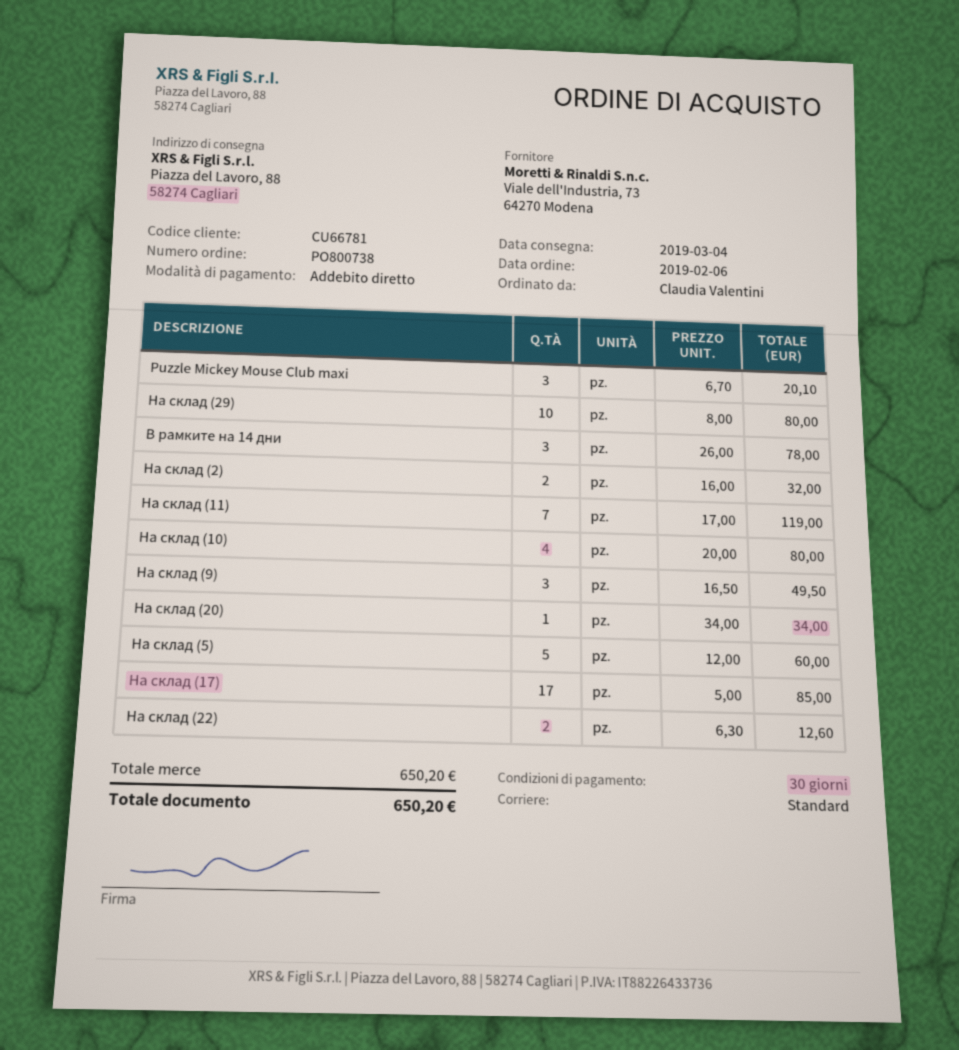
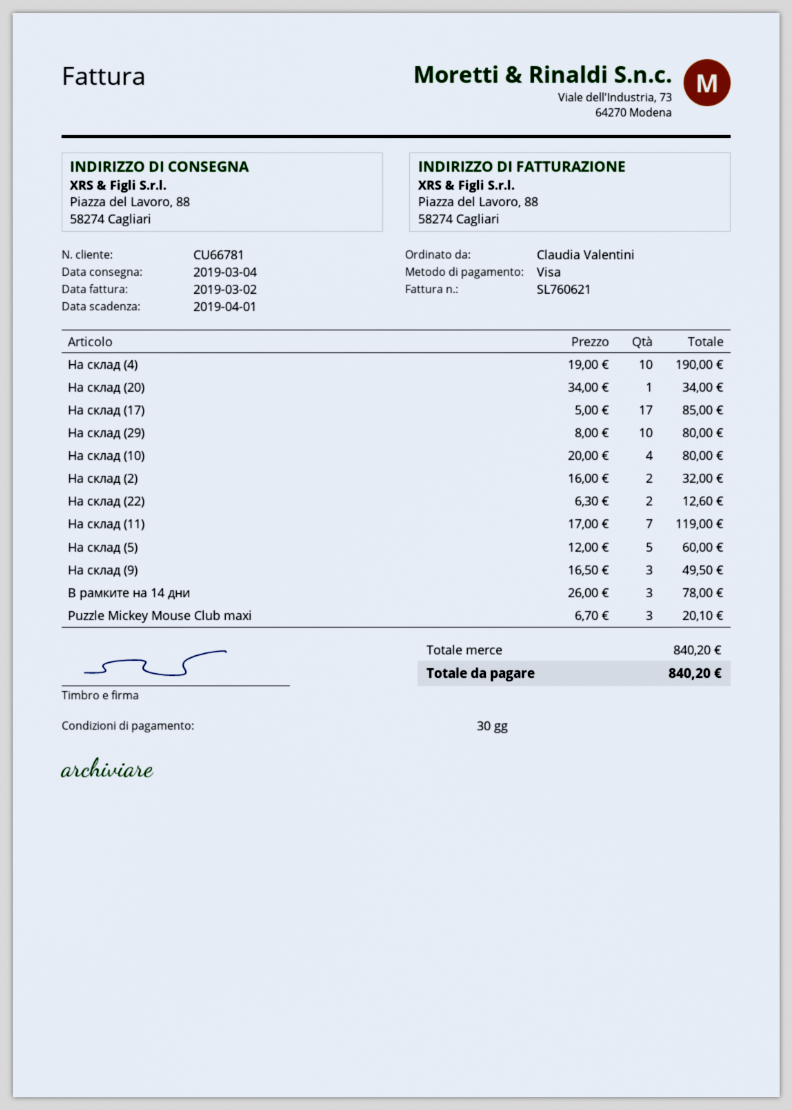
payment method: direct debit -> Visa
На склад (4): none -> 10 x 19.00 = 190.00
subtotal: 650.20 -> 840.20
total: 650.20 -> 840.20

